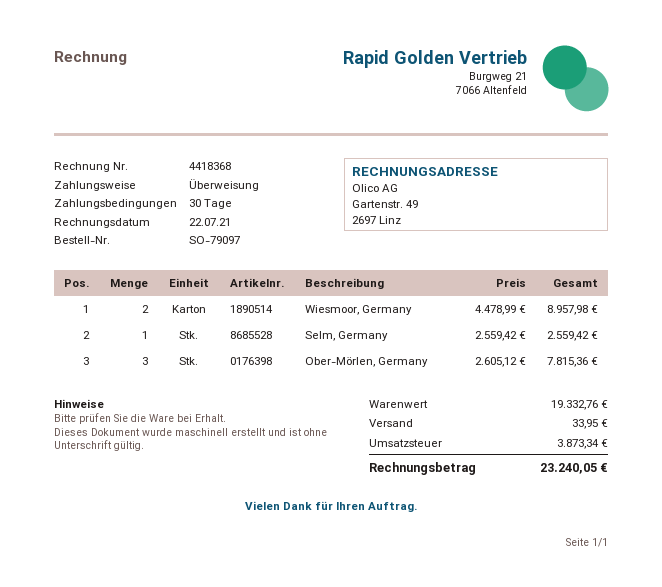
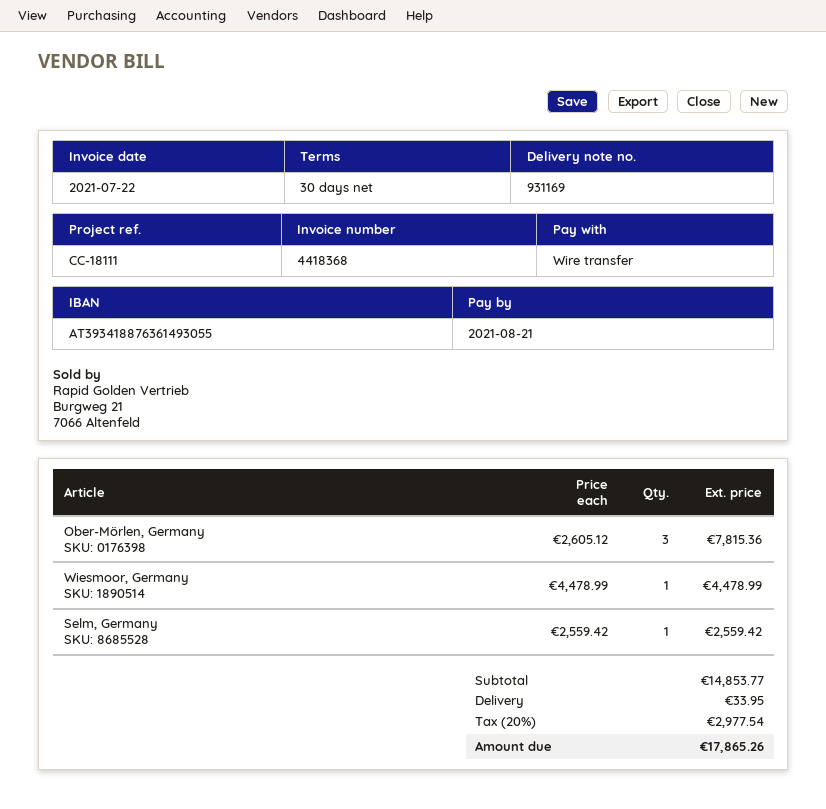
Wiesmoor, Germany: 2 x 4478.99 = 8957.98 -> 1 x 4478.99 = 4478.99
subtotal: 19332.76 -> 14853.77
tax: 3873.34 -> 2977.54
total: 23240.05 -> 17865.26

